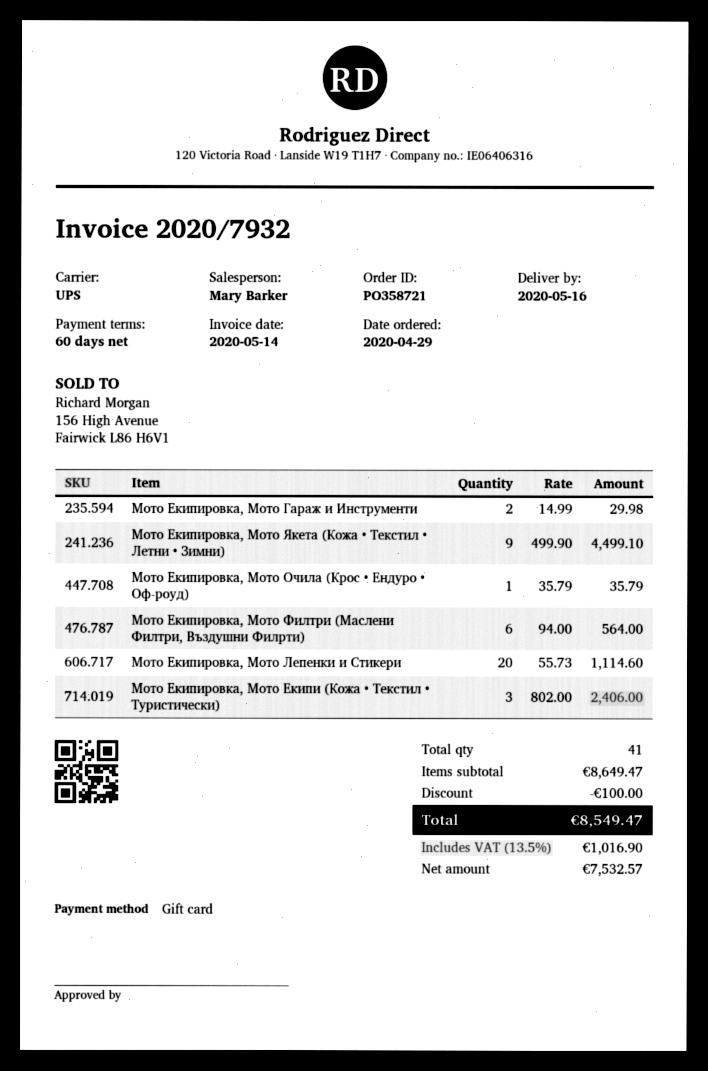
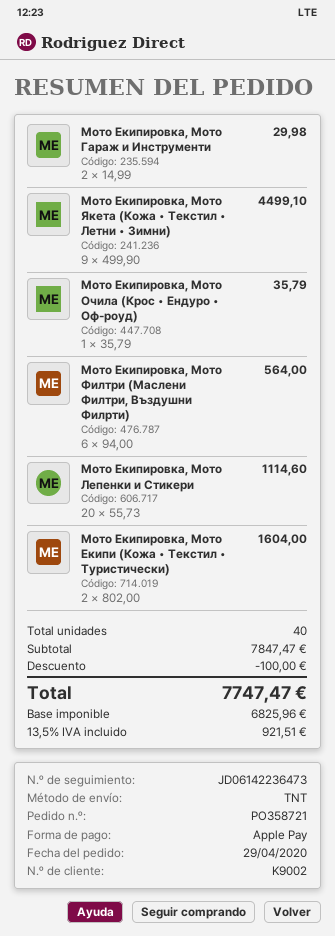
payment method: gift card -> Apple Pay
shipping method: UPS -> TNT
Мото Екипировка, Мото Екипи (Кожа • Текстил • Туристически): 3 x 802.00 = 2406.00 -> 2 x 802.00 = 1604.00
total quantity: 41 -> 40
subtotal: 8649.47 -> 7847.47
net: 7532.57 -> 6825.96
tax: 13.5% = 1016.90 -> 13.5% = 921.51
total: 8549.47 -> 7747.47

